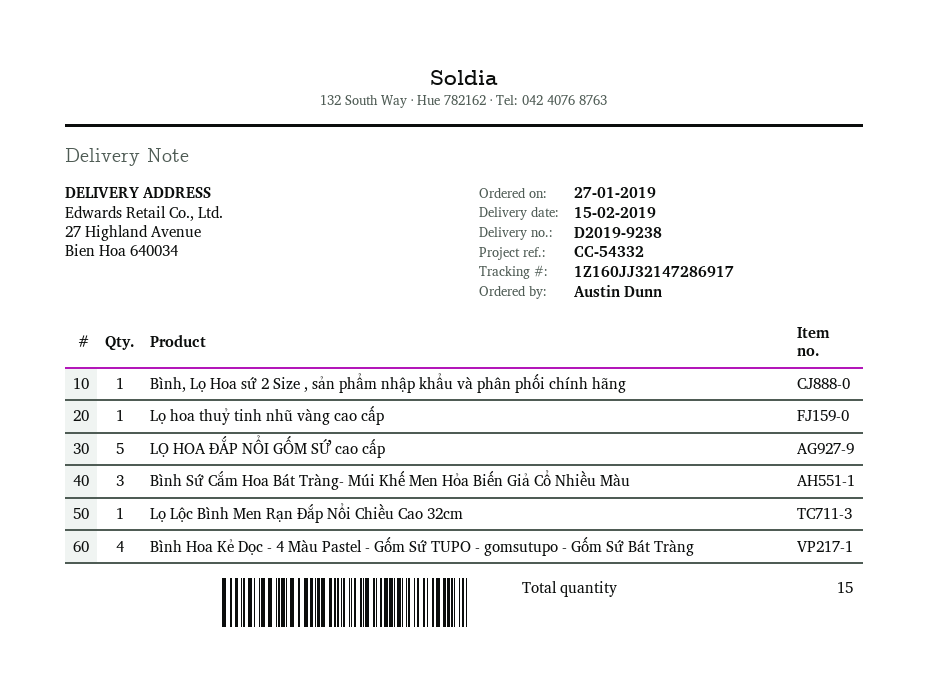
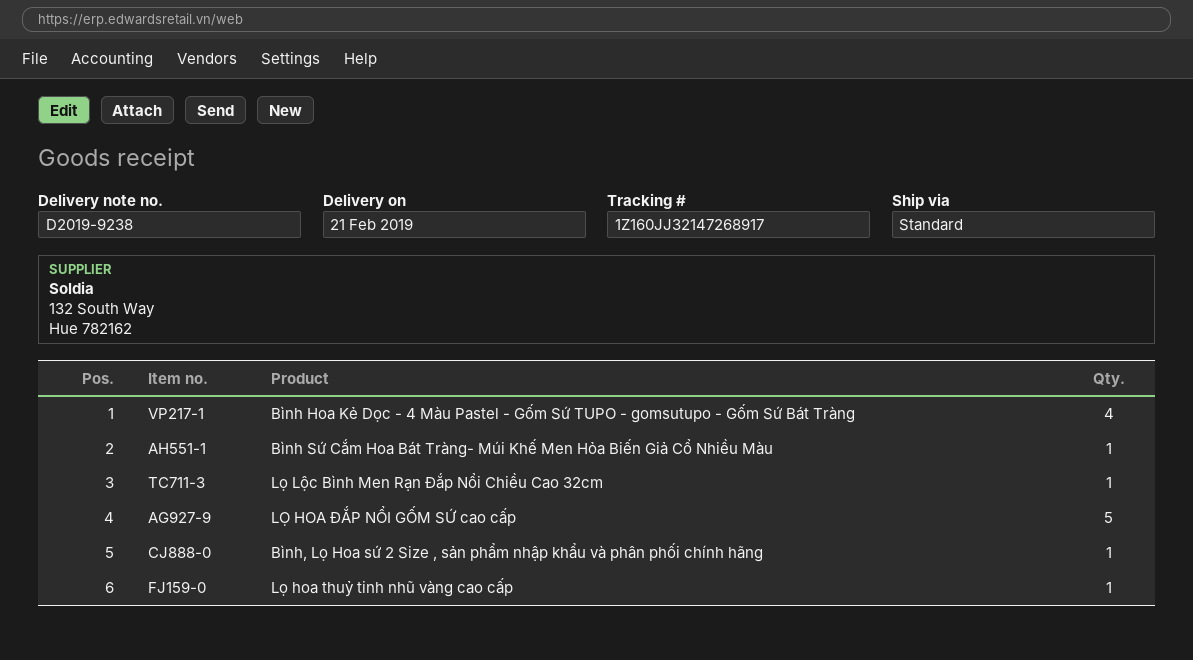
delivery date: 2019-02-15 -> 2019-02-21
tracking number: 1Z160JJ32147286917 -> 1Z160JJ32147268917
Bình Sứ Cắm Hoa Bát Tràng- Múi Khế Men Hỏa Biến Giả Cổ Nhiều Màu: 3 -> 1

